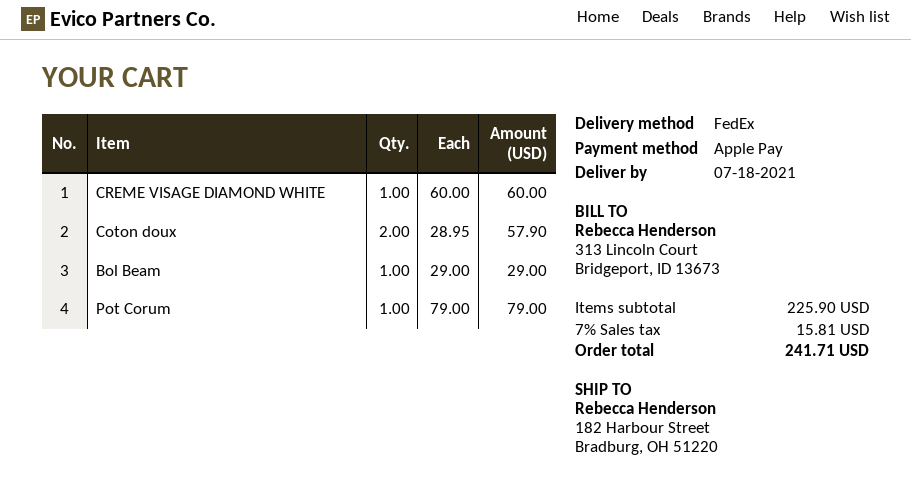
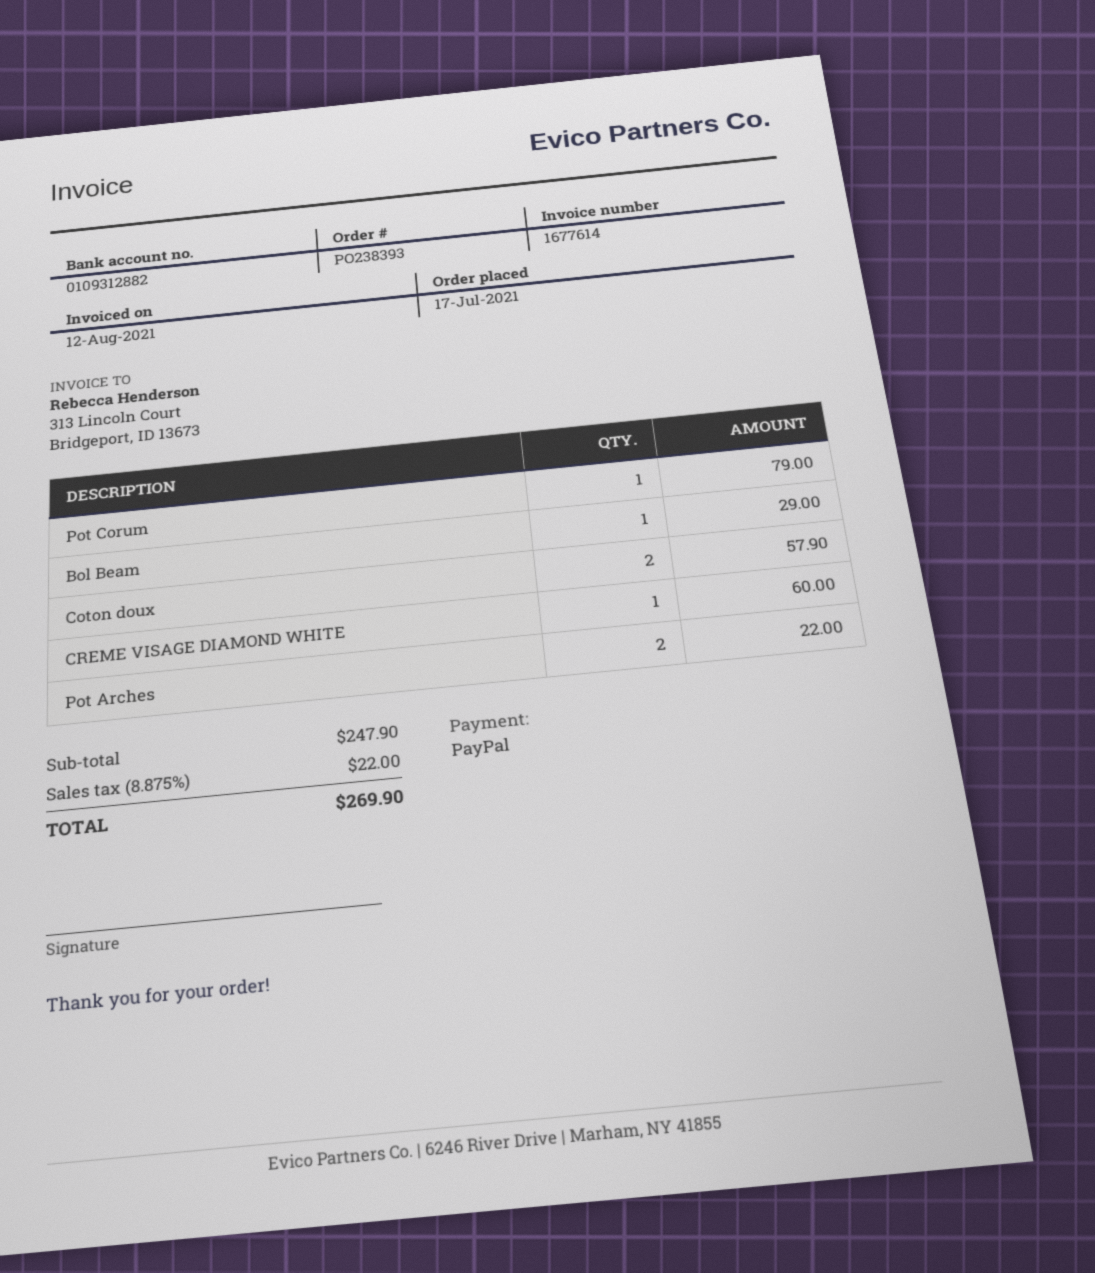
payment method: Apple Pay -> PayPal
Pot Arches: none -> 2 for 22.00
subtotal: 225.90 -> 247.90
tax: 7% = 15.81 -> 8.875% = 22.00
total: 241.71 -> 269.90

